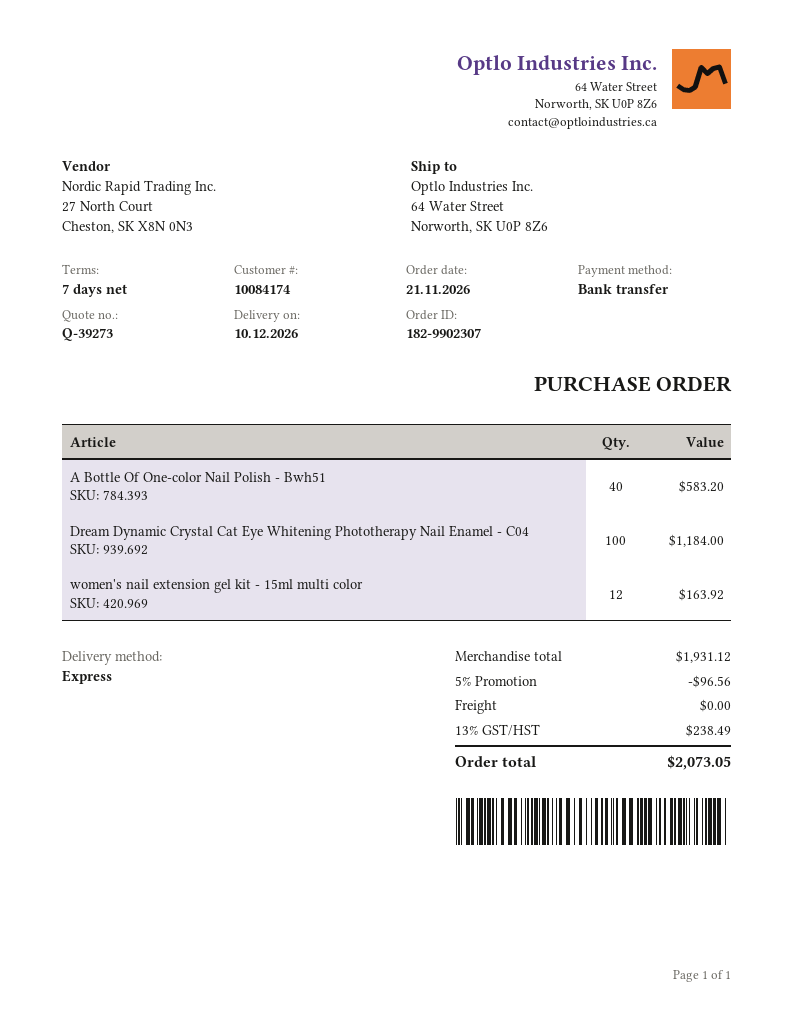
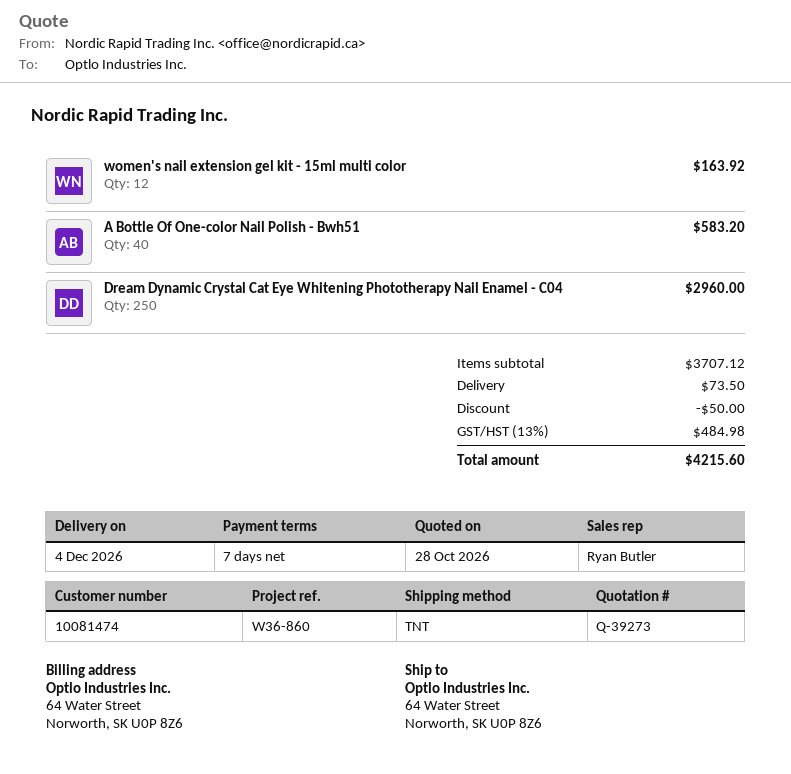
delivery date: 2026-12-10 -> 2026-12-04
customer number: 10084174 -> 10081474
shipping method: express -> TNT
Dream Dynamic Crystal Cat Eye Whitening Phototherapy Nail Enamel - C04: 100 for 1184.00 -> 250 for 2960.00
subtotal: 1931.12 -> 3707.12
discount: 96.56 -> 50.00
shipping: 0.00 -> 73.50
tax: 13% = 238.49 -> 13% = 484.98
total: 2073.05 -> 4215.60

